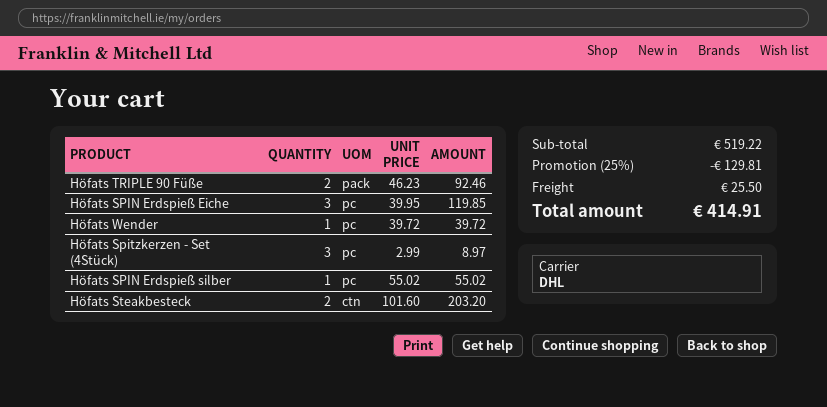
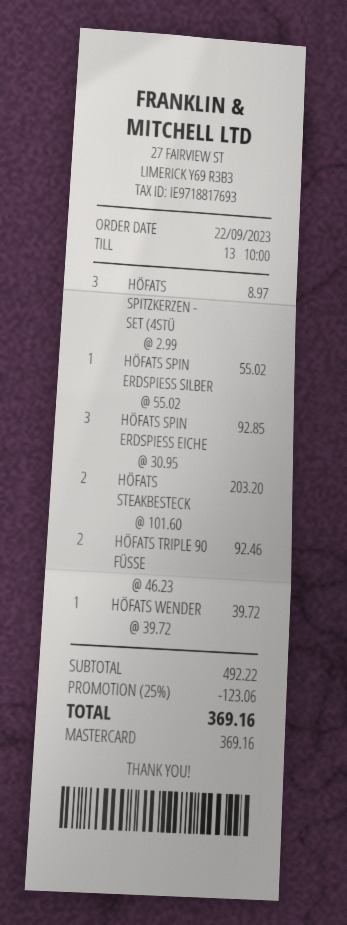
Höfats SPIN Erdspieß Eiche: 3 x 39.95 = 119.85 -> 3 x 30.95 = 92.85
subtotal: 519.22 -> 492.22
discount: 25% = 129.81 -> 25% = 123.06
shipping: 25.50 -> none
total: 414.91 -> 369.16

